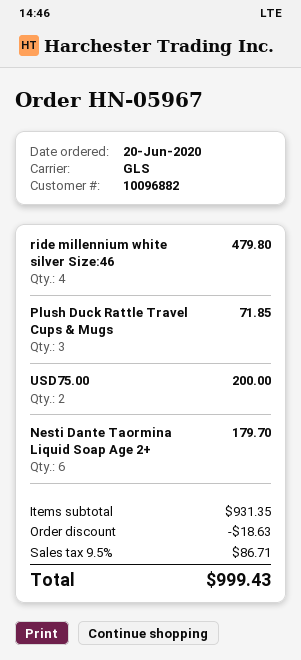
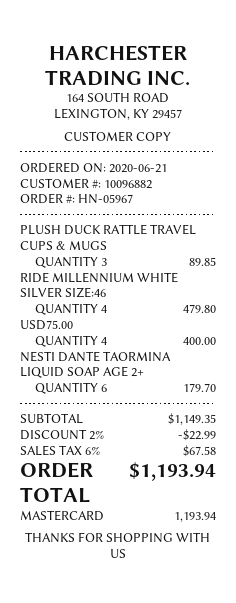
order date: 2020-06-20 -> 2020-06-21
Plush Duck Rattle Travel Cups & Mugs: 3 for 71.85 -> 3 for 89.85
USD75.00: 2 for 200.00 -> 4 for 400.00
subtotal: 931.35 -> 1149.35
discount: 18.63 -> 22.99
tax: 9.5% = 86.71 -> 6% = 67.58
total: 999.43 -> 1193.94

